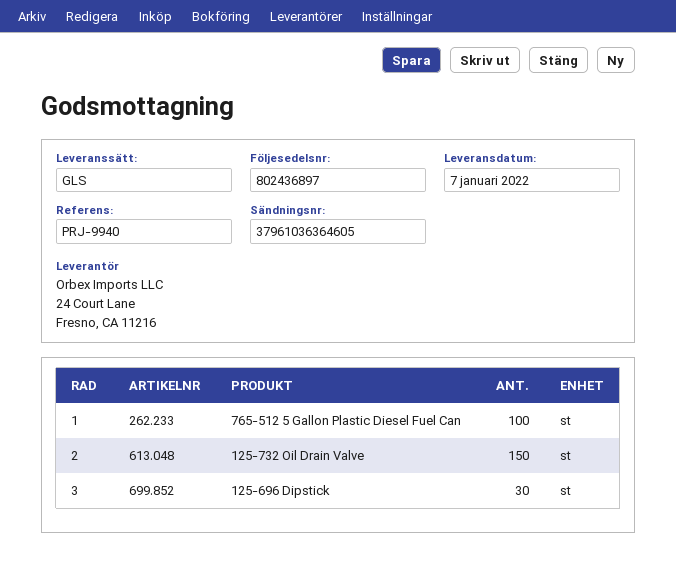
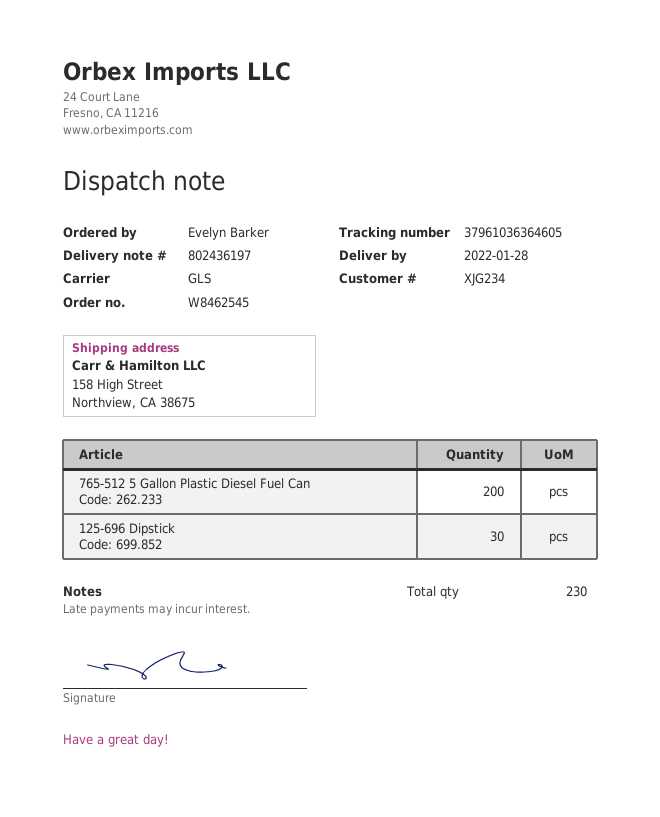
delivery note number: 802436897 -> 802436197
delivery date: 2022-01-07 -> 2022-01-28
765-512 5 Gallon Plastic Diesel Fuel Can: 100 -> 200
125-732 Oil Drain Valve: 150 -> none

